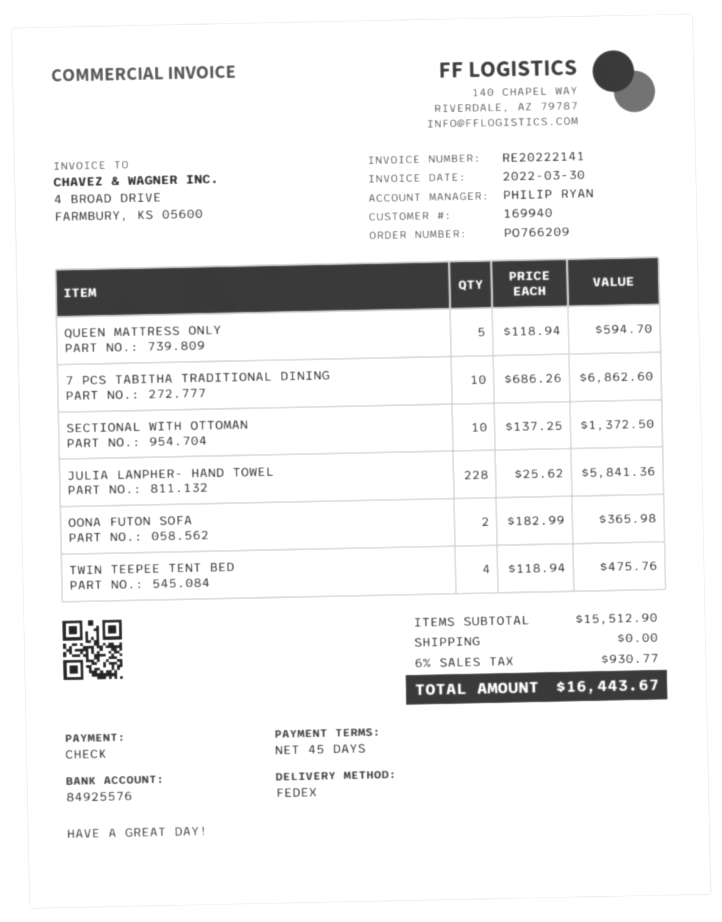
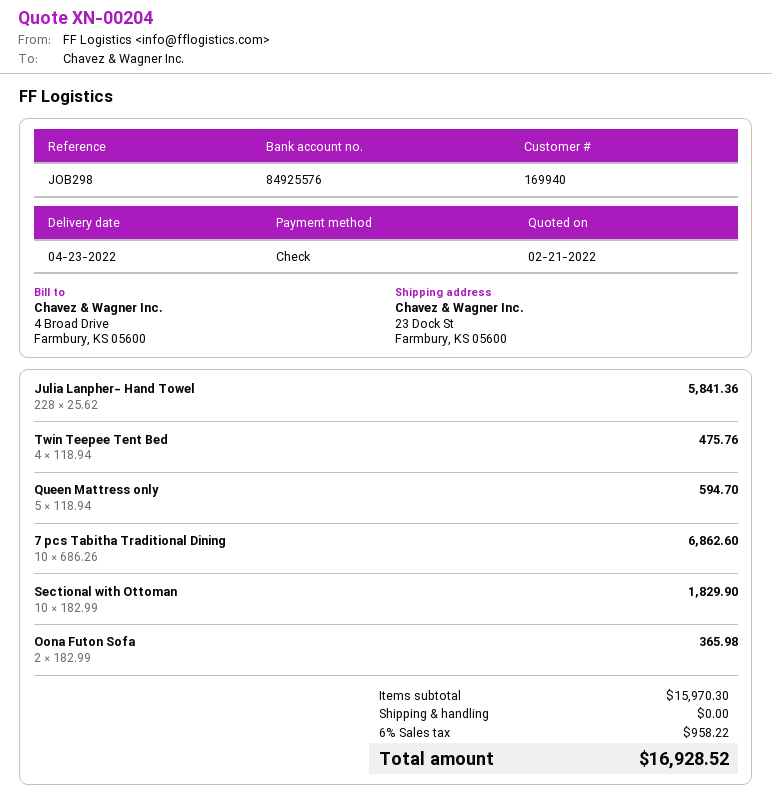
SECTIONAL WITH OTTOMAN: 10 x 137.25 = 1372.50 -> 10 x 182.99 = 1829.90
subtotal: 15512.90 -> 15970.30
tax: 6% = 930.77 -> 6% = 958.22
total: 16443.67 -> 16928.52

